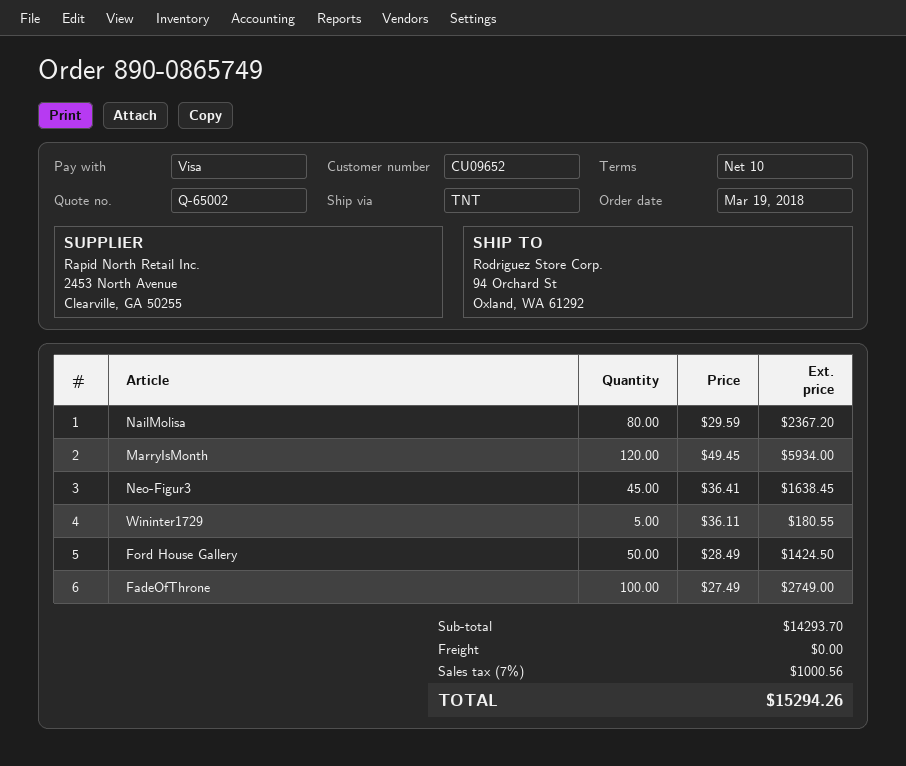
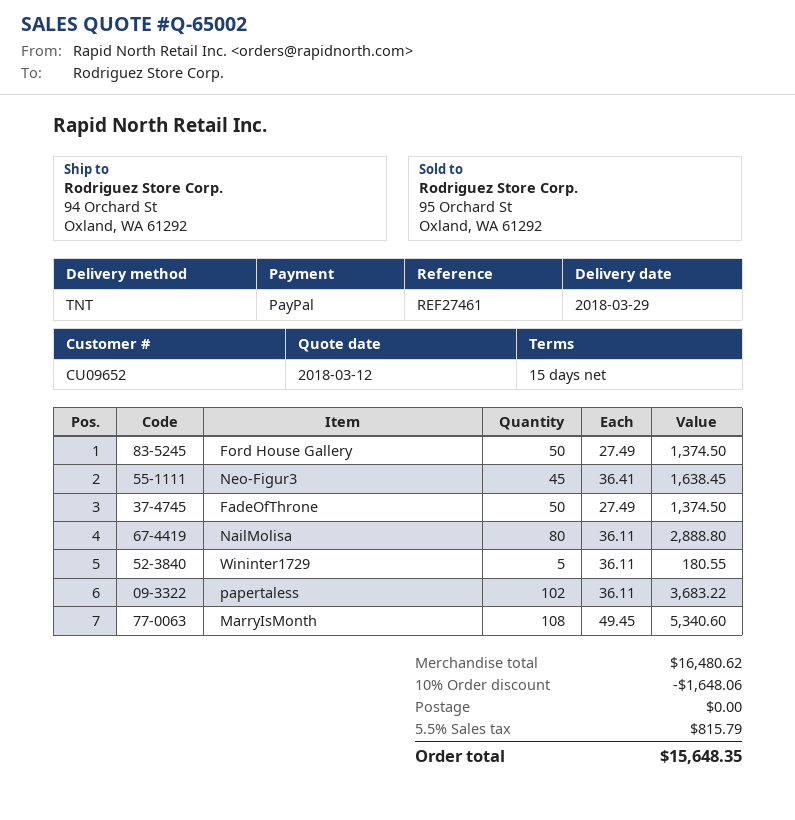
payment terms: 10 days -> 15 days
payment method: Visa -> PayPal
NailMolisa: 80 x 29.59 = 2367.20 -> 80 x 36.11 = 2888.80
MarryIsMonth: 120 x 49.45 = 5934.00 -> 108 x 49.45 = 5340.60
Ford House Gallery: 50 x 28.49 = 1424.50 -> 50 x 27.49 = 1374.50
FadeOfThrone: 100 x 27.49 = 2749.00 -> 50 x 27.49 = 1374.50
papertaless: none -> 102 x 36.11 = 3683.22
subtotal: 14293.70 -> 16480.62
discount: none -> 10% = 1648.06
tax: 7% = 1000.56 -> 5.5% = 815.79
total: 15294.26 -> 15648.35

